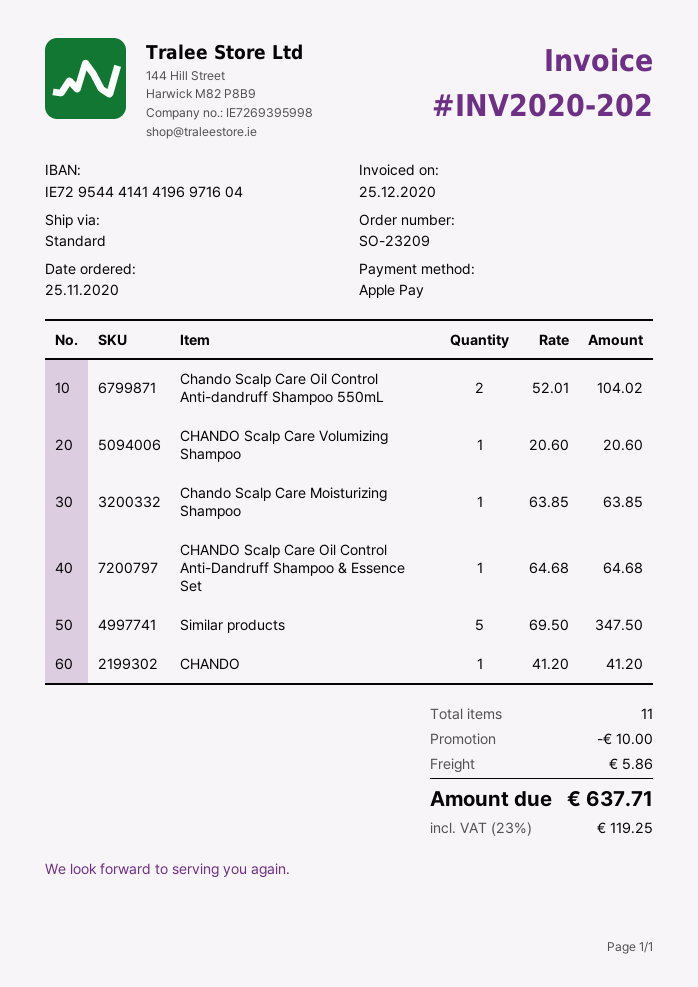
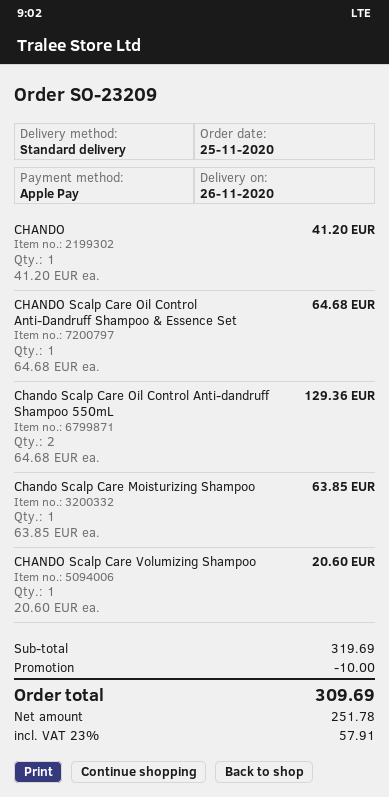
Chando Scalp Care Oil Control Anti-dandruff Shampoo 550mL: 2 x 52.01 = 104.02 -> 2 x 64.68 = 129.36
Similar products: 5 x 69.50 = 347.50 -> none
shipping: 5.86 -> none
tax: 23% = 119.25 -> 23% = 57.91
total: 637.71 -> 309.69

